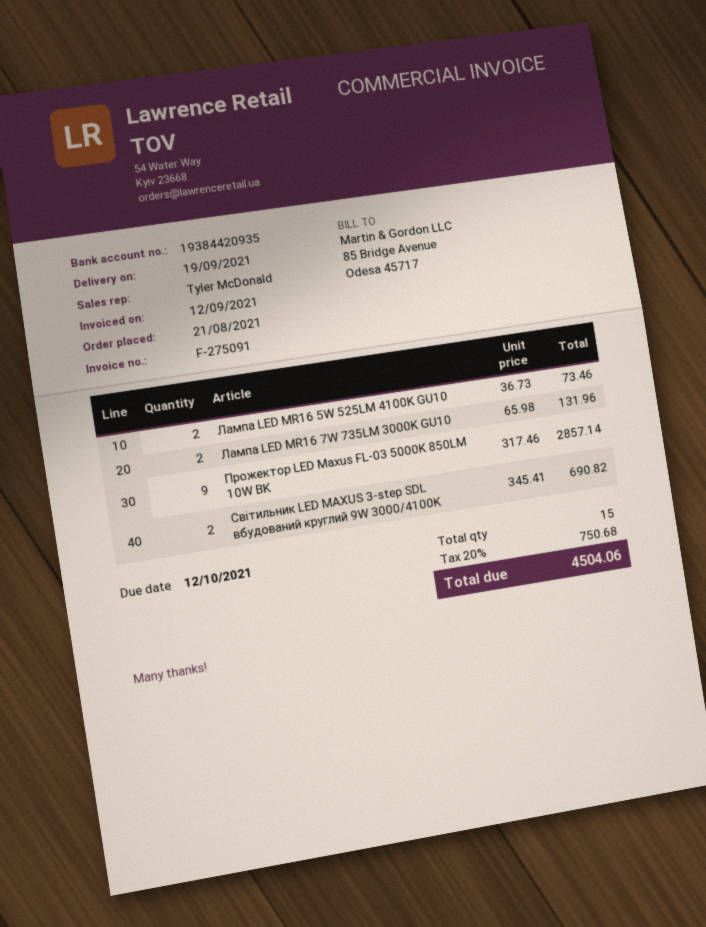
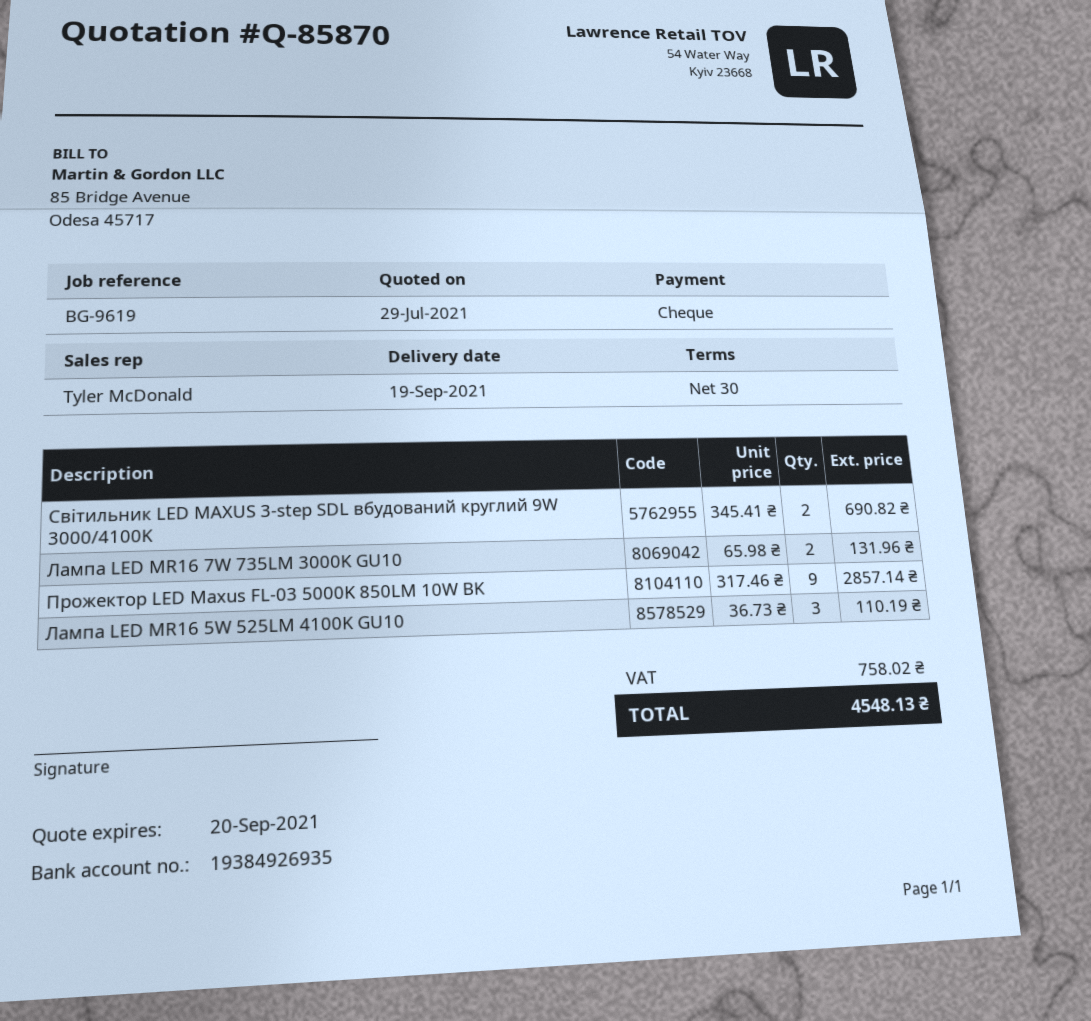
bank account: 19384420935 -> 19384926935
Лампа LED MR16 5W 525LM 4100K GU10: 2 x 36.73 = 73.46 -> 3 x 36.73 = 110.19
tax: 750.68 -> 758.02
total: 4504.06 -> 4548.13

